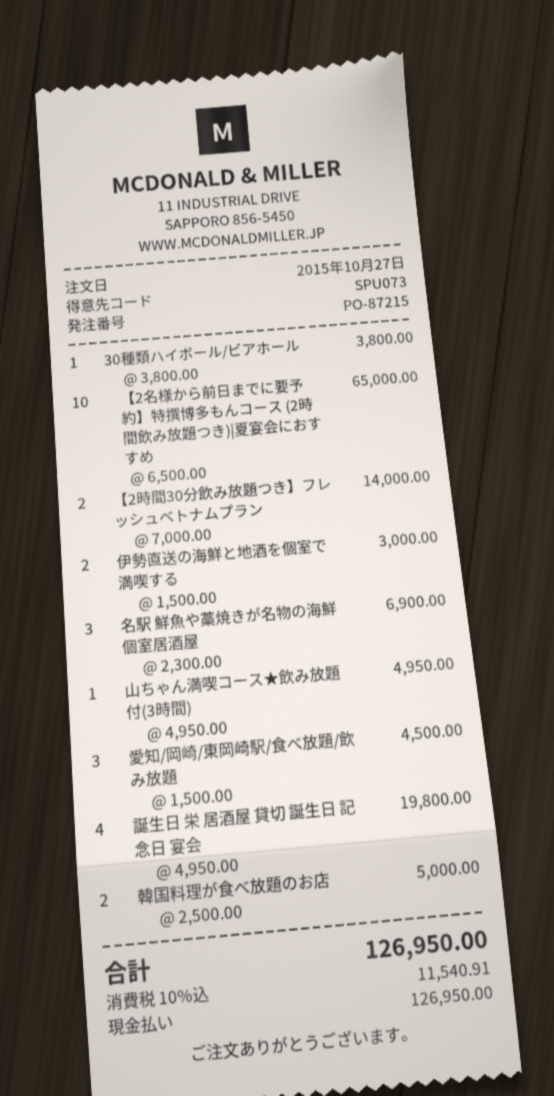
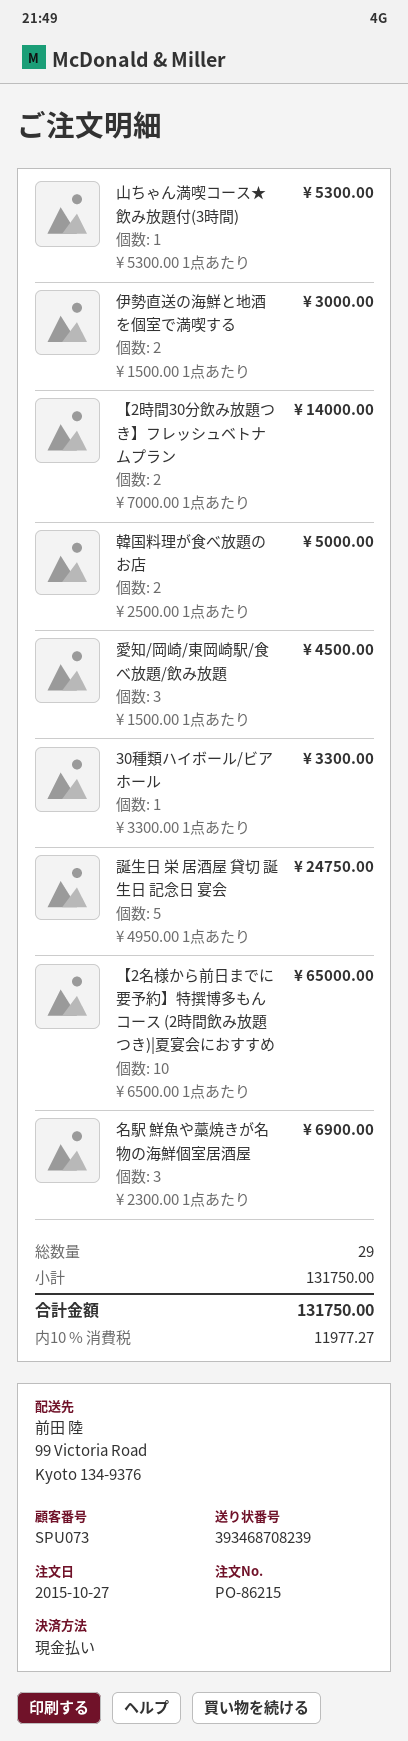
order number: PO-87215 -> PO-86215
30種類ハイボール/ビアホール: 1 x 3800.00 = 3800.00 -> 1 x 3300.00 = 3300.00
山ちゃん満喫コース★飲み放題付(3時間): 1 x 4950.00 = 4950.00 -> 1 x 5300.00 = 5300.00
誕生日 栄 居酒屋 貸切 誕生日 記念日 宴会: 4 x 4950.00 = 19800.00 -> 5 x 4950.00 = 24750.00
tax: 10% = 11540.91 -> 10% = 11977.27
total: 126950.00 -> 131750.00

